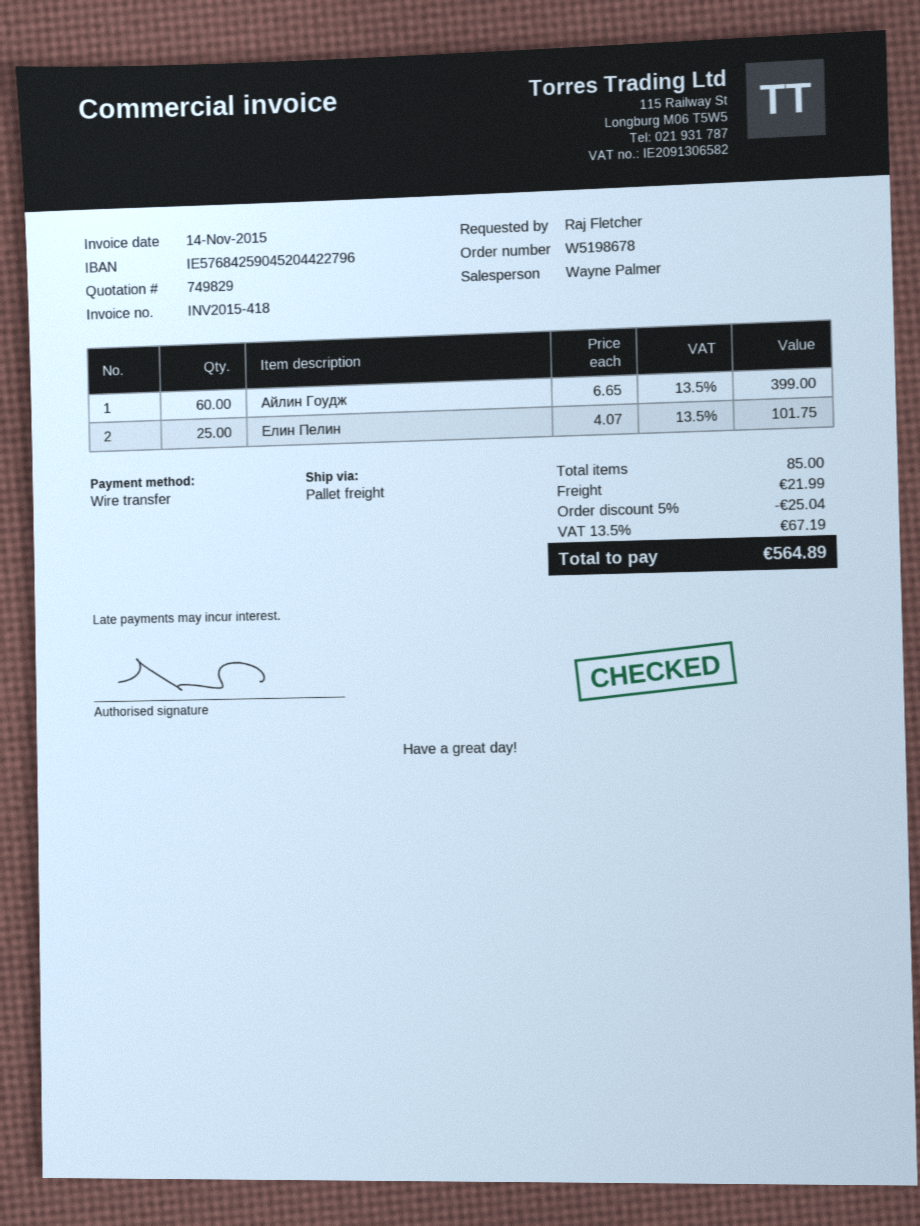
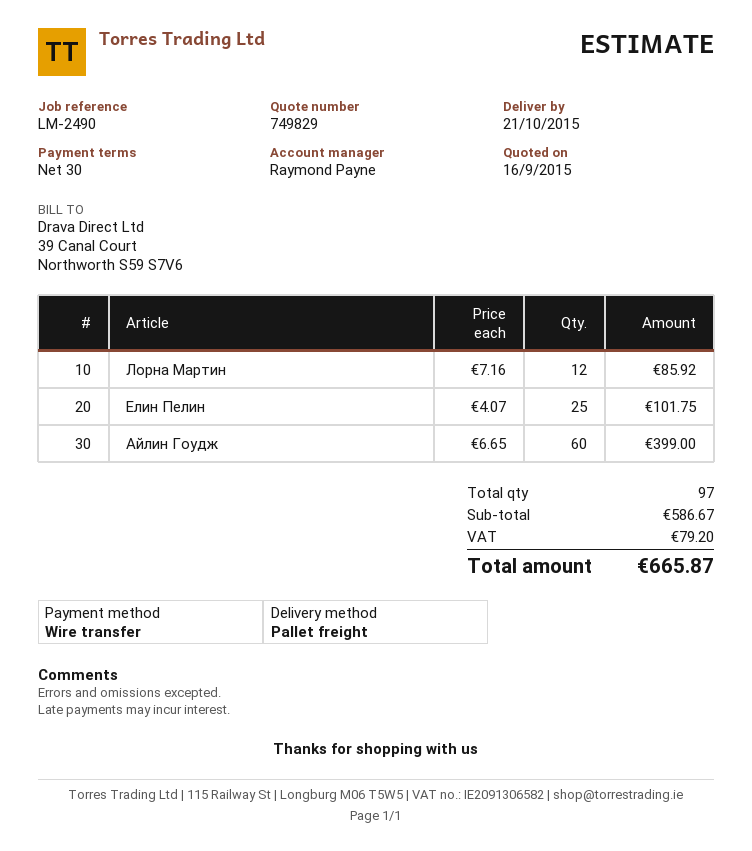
sales rep: Wayne Palmer -> Raymond Payne
Лорна Мартин: none -> 12 x 7.16 = 85.92
total quantity: 85 -> 97
discount: 5% = 25.04 -> none
shipping: 21.99 -> none
tax: 67.19 -> 79.20
total: 564.89 -> 665.87

